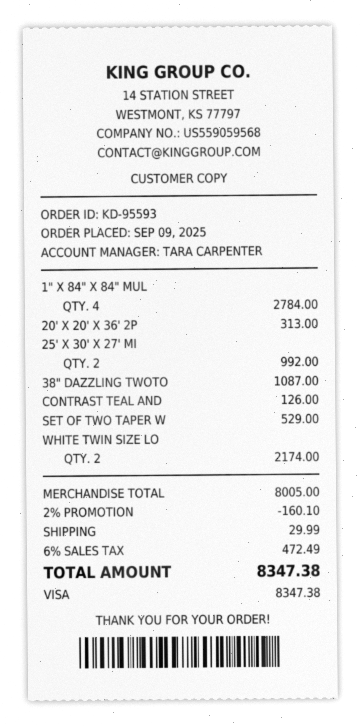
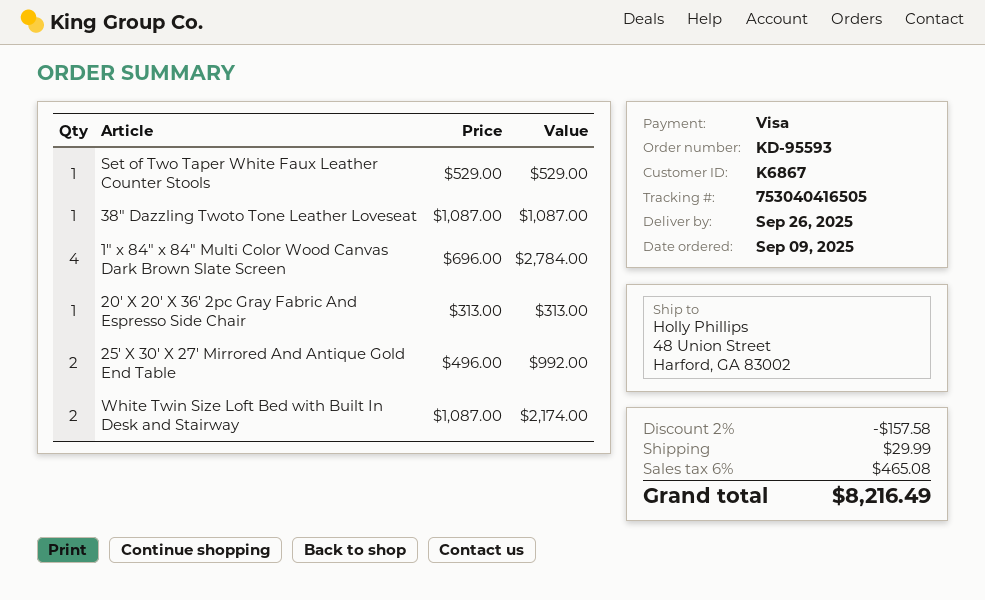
CONTRAST TEAL AND: 1 for 126.00 -> none
discount: 2% = 160.10 -> 2% = 157.58
tax: 6% = 472.49 -> 6% = 465.08
total: 8347.38 -> 8216.49

